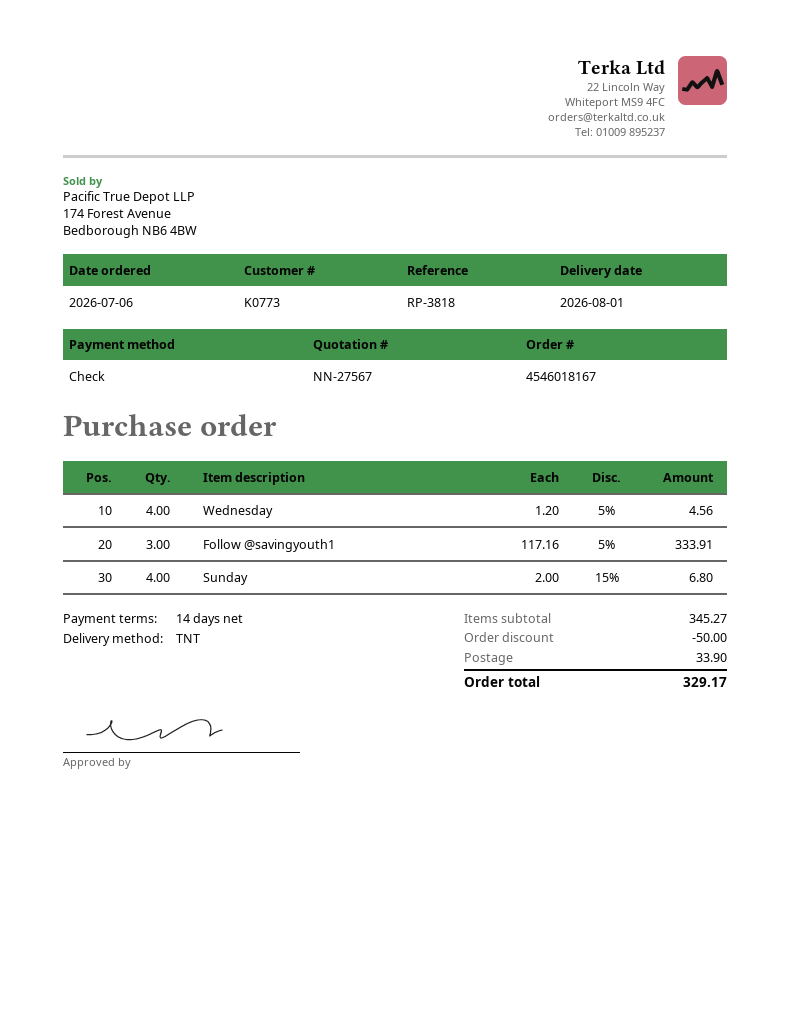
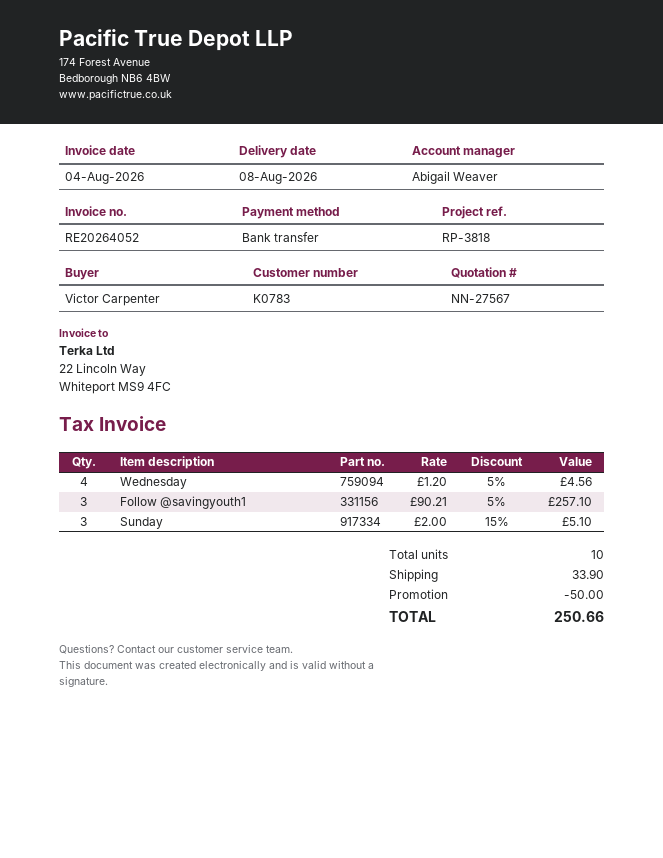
delivery date: 2026-08-01 -> 2026-08-08
customer number: K0773 -> K0783
payment method: cheque -> bank transfer
Follow @savingyouth1: 3 x 117.16 - 5% = 333.91 -> 3 x 90.21 - 5% = 257.10
Sunday: 4 x 2.00 - 15% = 6.80 -> 3 x 2.00 - 15% = 5.10
total: 329.17 -> 250.66

